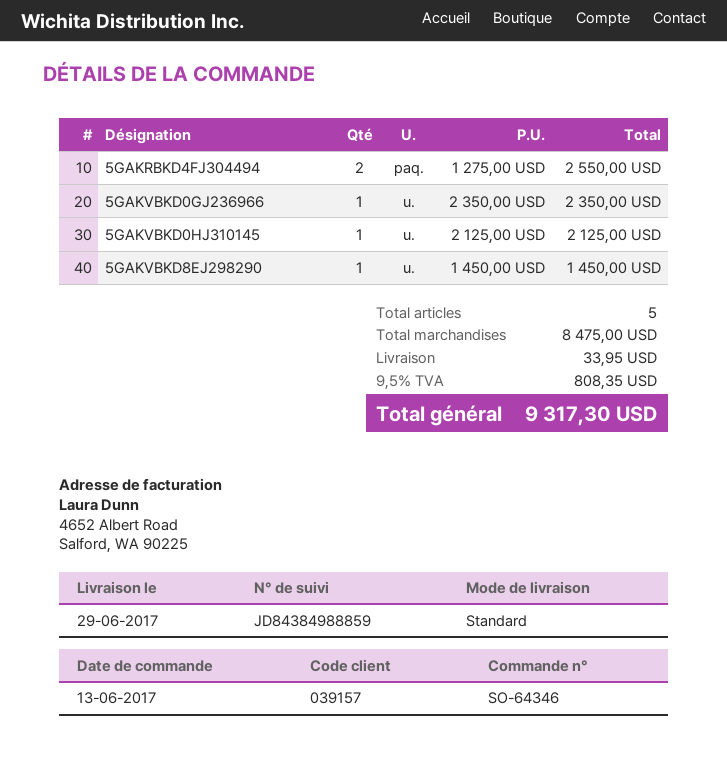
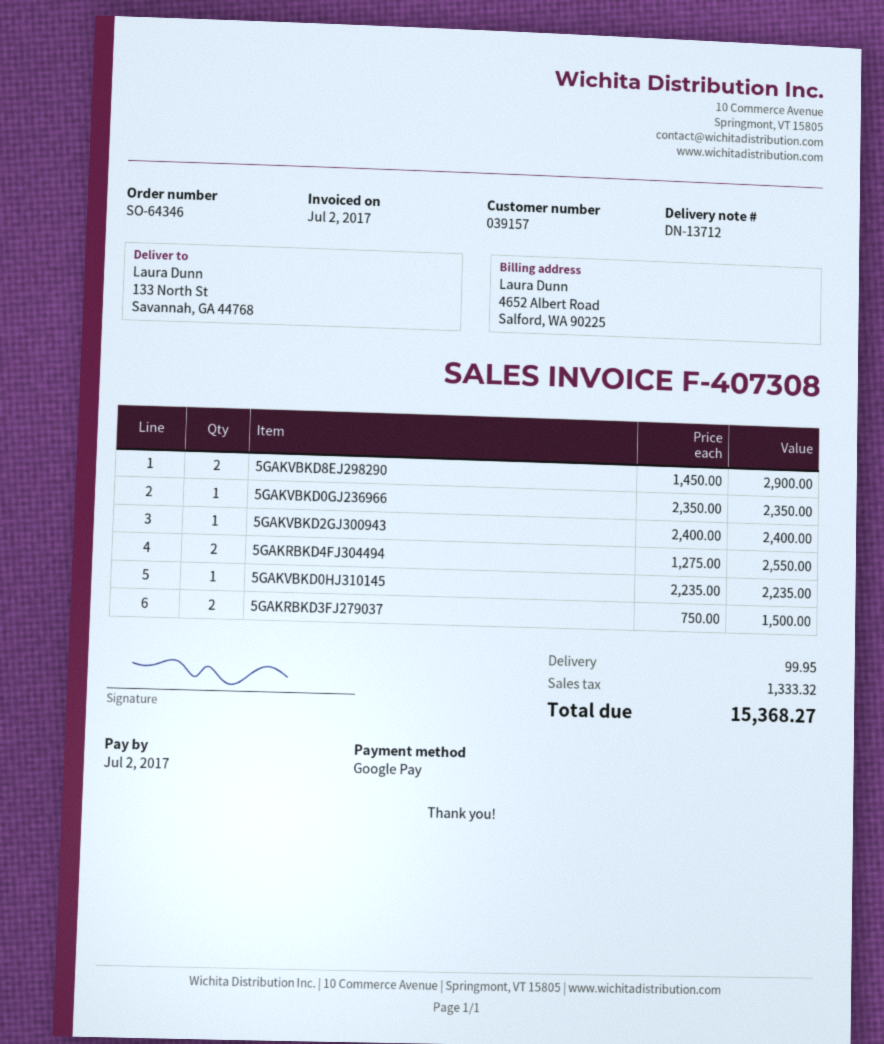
5GAKVBKD0HJ310145: 1 x 2125.00 = 2125.00 -> 1 x 2235.00 = 2235.00
5GAKVBKD8EJ298290: 1 x 1450.00 = 1450.00 -> 2 x 1450.00 = 2900.00
5GAKVBKD2GJ300943: none -> 1 x 2400.00 = 2400.00
5GAKRBKD3FJ279037: none -> 2 x 750.00 = 1500.00
shipping: 33.95 -> 99.95
tax: 808.35 -> 1333.32
total: 9317.30 -> 15368.27

